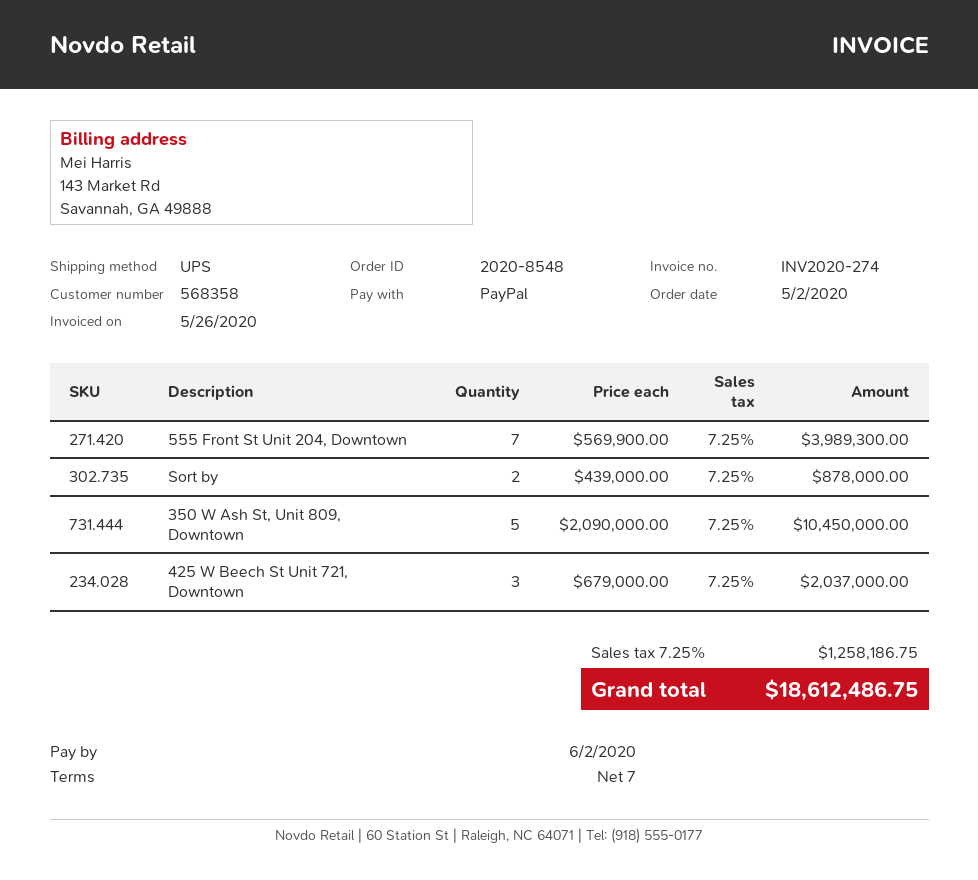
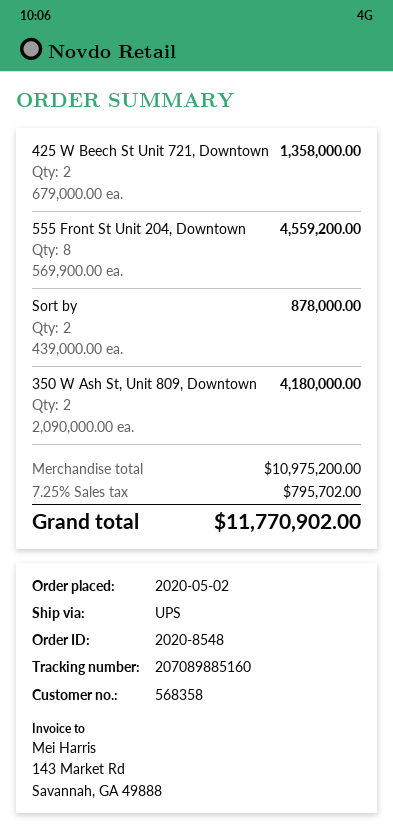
555 Front St Unit 204, Downtown: 7 x 569900.00 = 3989300.00 -> 8 x 569900.00 = 4559200.00
350 W Ash St, Unit 809, Downtown: 5 x 2090000.00 = 10450000.00 -> 2 x 2090000.00 = 4180000.00
425 W Beech St Unit 721, Downtown: 3 x 679000.00 = 2037000.00 -> 2 x 679000.00 = 1358000.00
tax: 7.25% = 1258186.75 -> 7.25% = 795702.00
total: 18612486.75 -> 11770902.00

